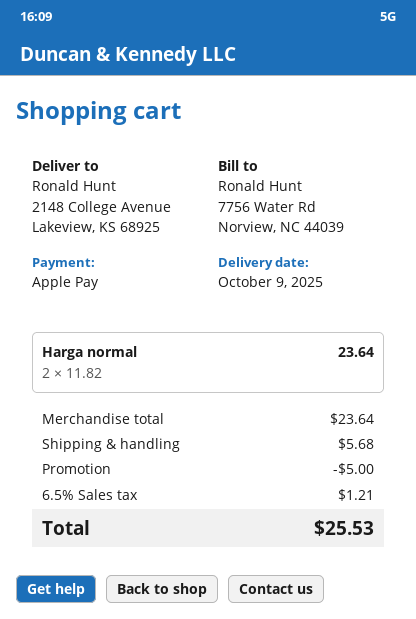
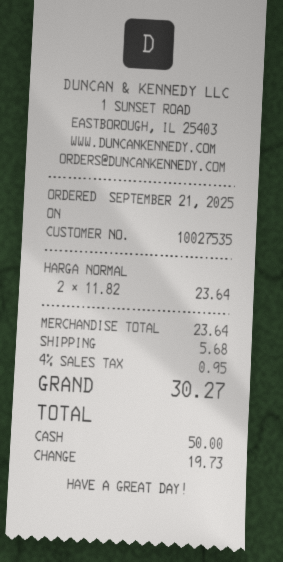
payment method: Apple Pay -> cash
discount: 5.00 -> none
tax: 6.5% = 1.21 -> 4% = 0.95
total: 25.53 -> 30.27

